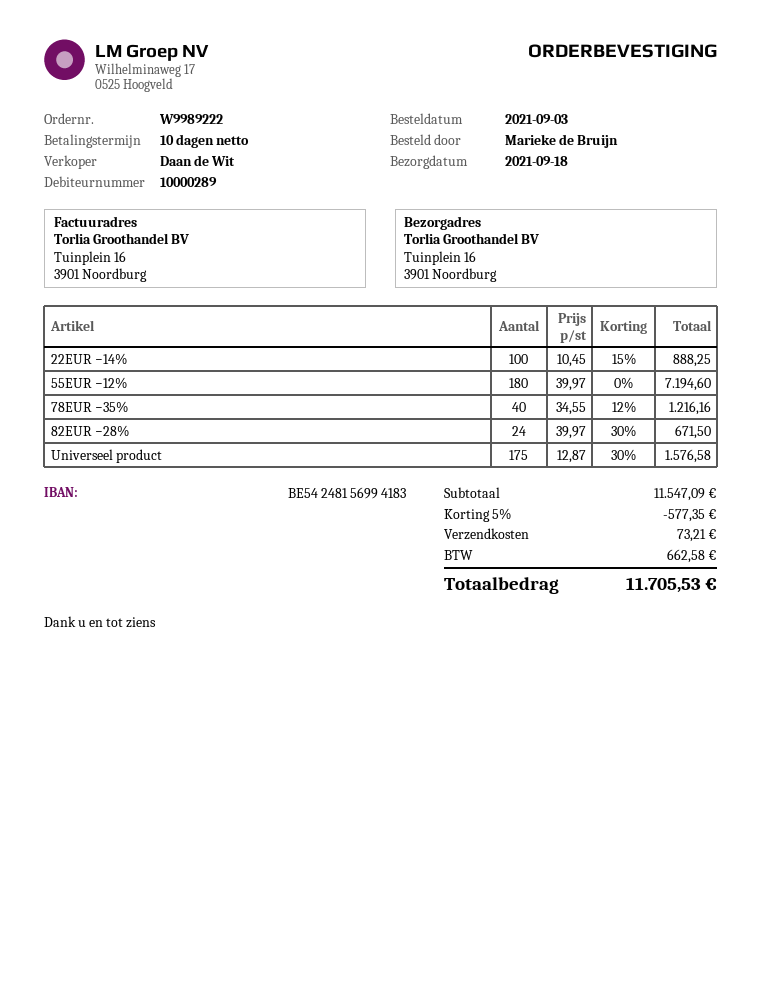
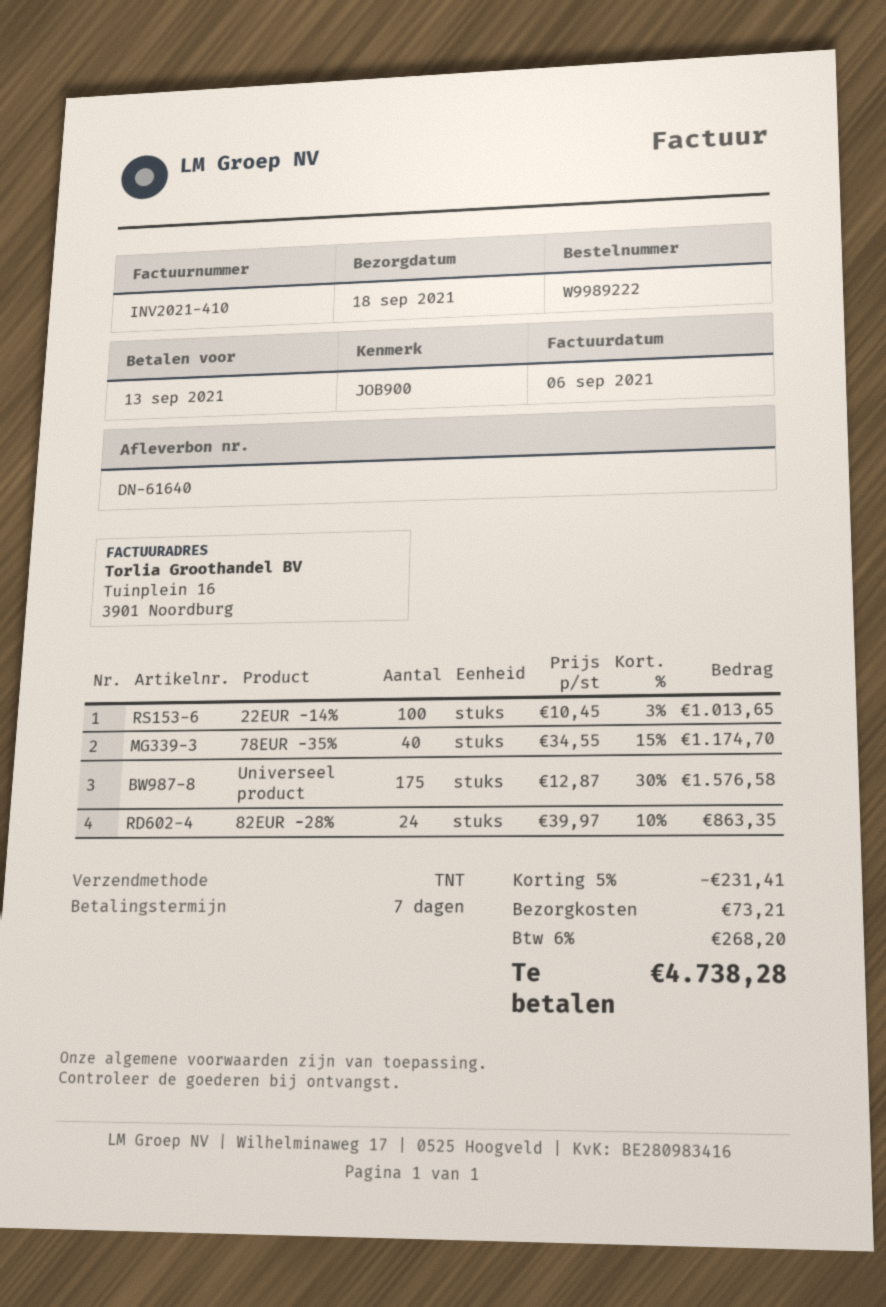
payment terms: 10 days -> 7 days
22EUR −14%: 100 x 10.45 - 15% = 888.25 -> 100 x 10.45 - 3% = 1013.65
55EUR −12%: 180 x 39.97 = 7194.60 -> none
78EUR −35%: 40 x 34.55 - 12% = 1216.16 -> 40 x 34.55 - 15% = 1174.70
82EUR −28%: 24 x 39.97 - 30% = 671.50 -> 24 x 39.97 - 10% = 863.35
discount: 5% = 577.35 -> 5% = 231.41
tax: 662.58 -> 268.20
total: 11705.53 -> 4738.28

